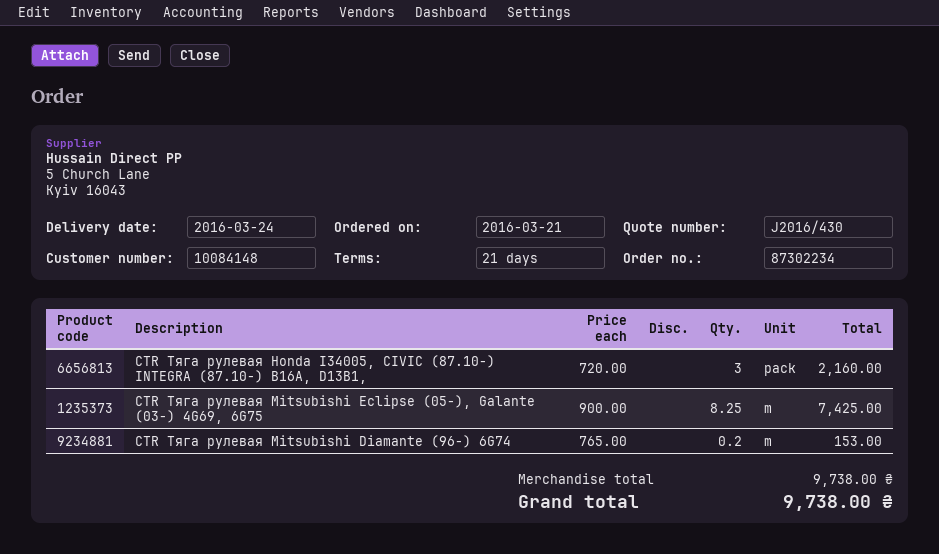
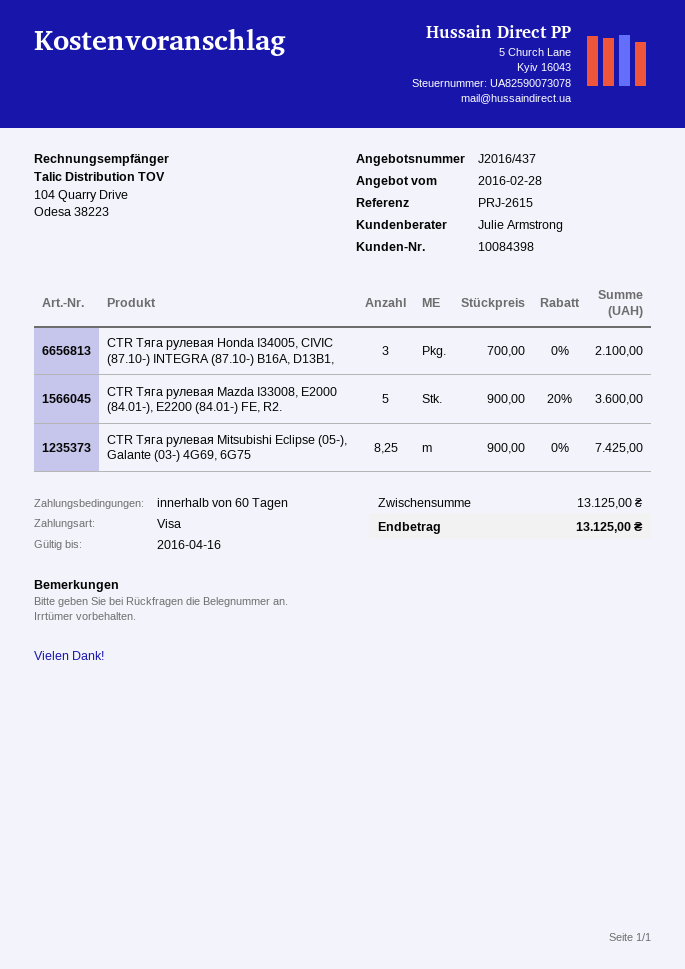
quote number: J2016/430 -> J2016/437
payment terms: 21 days -> 60 days
customer number: 10084148 -> 10084398
CTR Тяга рулевая Honda I34005, CIVIC (87.10-) INTEGRA (87.10-) B16A, D13B1,: 3 x 720.00 = 2160.00 -> 3 x 700.00 = 2100.00
CTR Тяга рулевая Mitsubishi Diamante (96-) 6G74: 0.2 x 765.00 = 153.00 -> none
CTR Тяга рулевая Mazda I33008, E2000 (84.01-), E2200 (84.01-) FE, R2.: none -> 5 x 900.00 - 20% = 3600.00
subtotal: 9738.00 -> 13125.00
total: 9738.00 -> 13125.00

